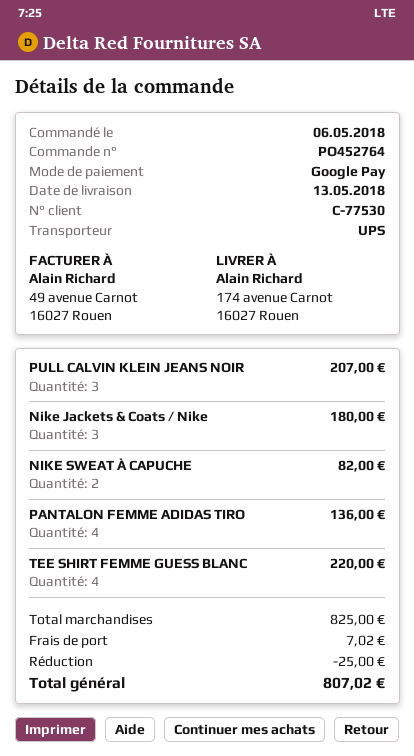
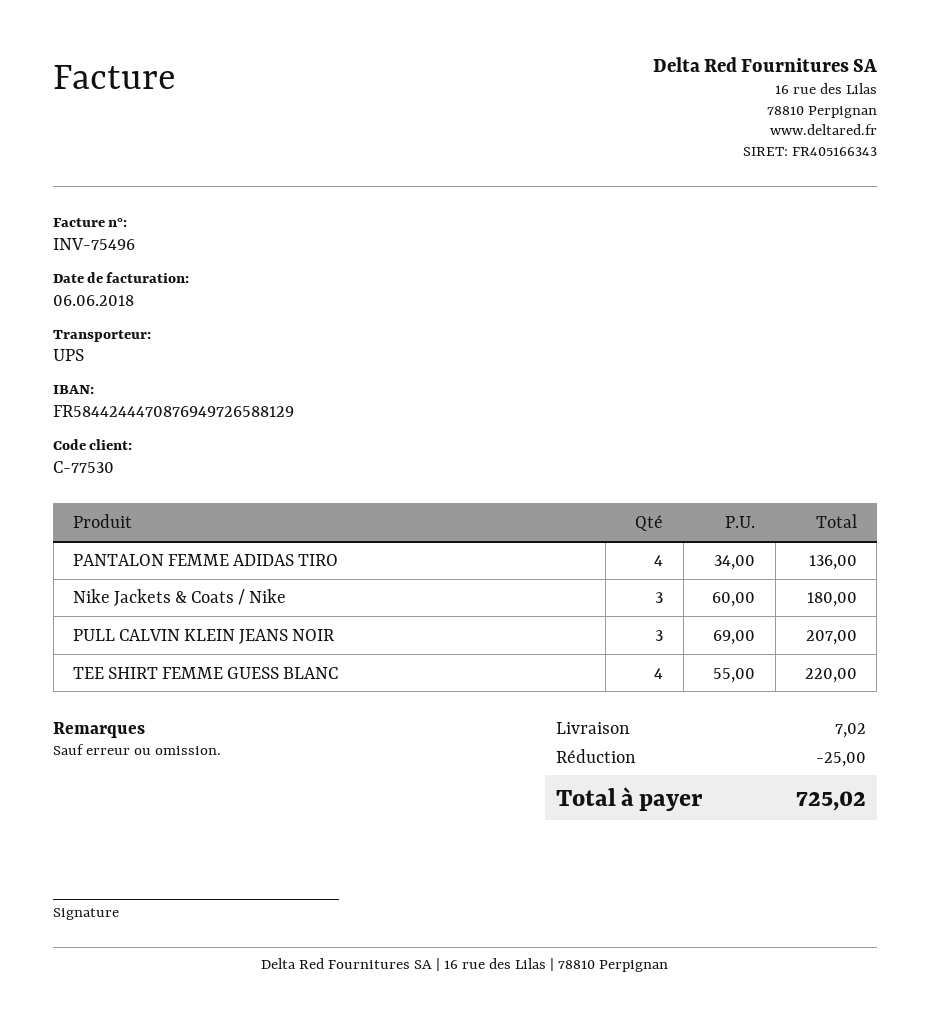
NIKE SWEAT À CAPUCHE: 2 for 82.00 -> none
total: 807.02 -> 725.02

